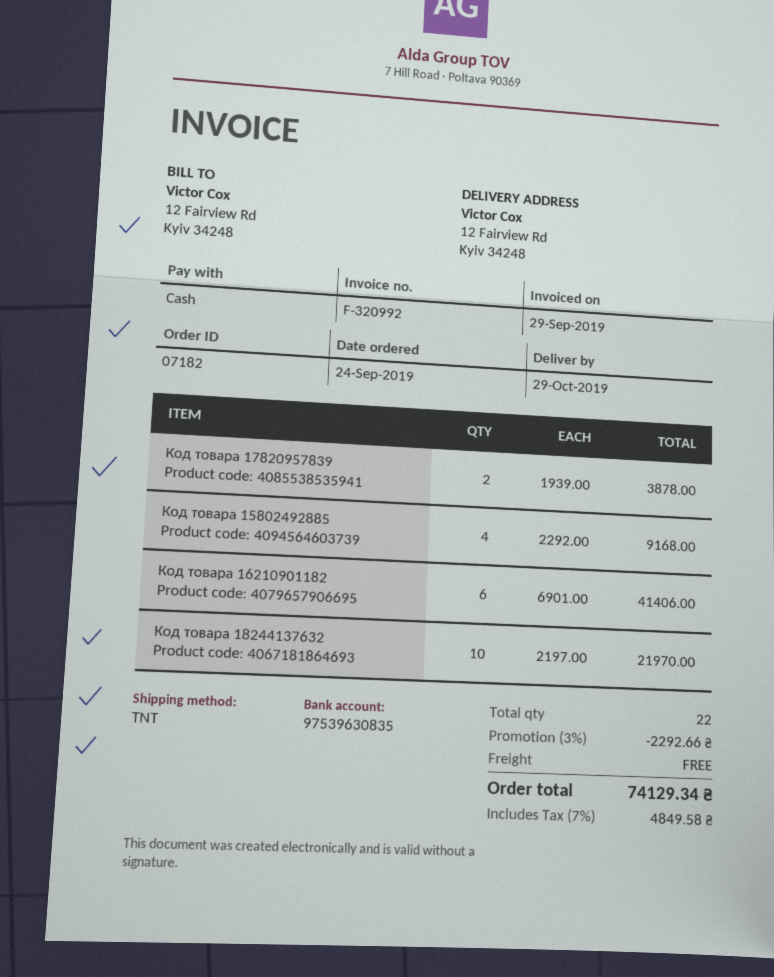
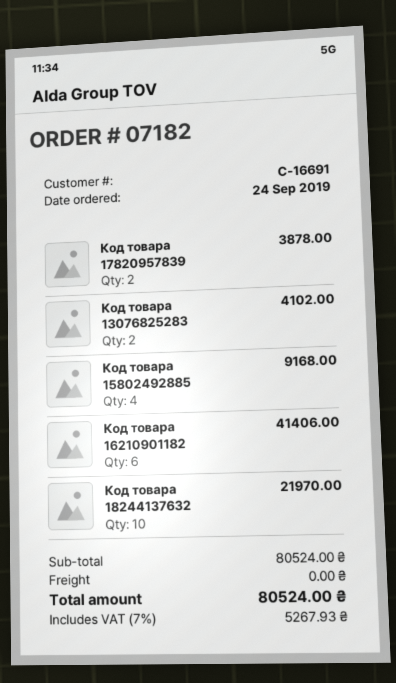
Код товара 13076825283: none -> 2 for 4102.00
discount: 3% = 2292.66 -> none
tax: 7% = 4849.58 -> 7% = 5267.93
total: 74129.34 -> 80524.00

